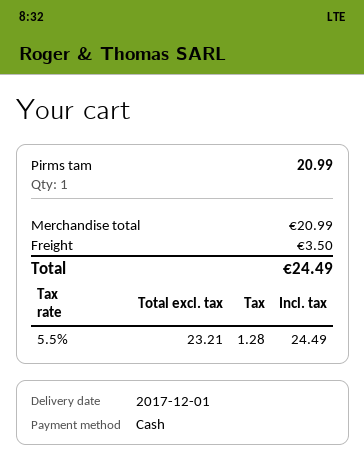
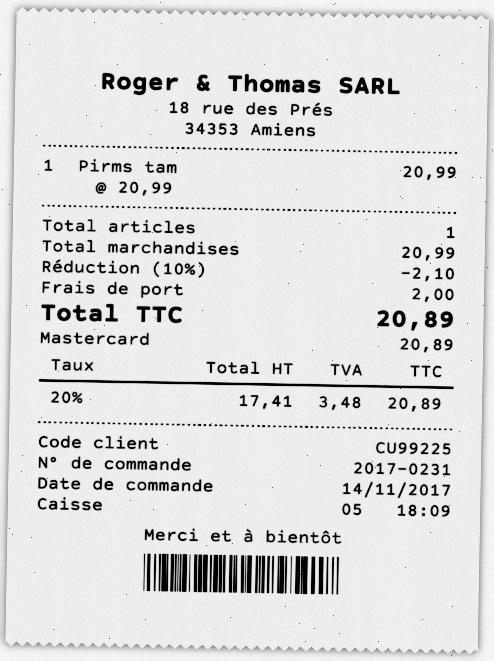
payment method: cash -> Mastercard
discount: none -> 10% = 2.10
shipping: 3.50 -> 2.00
net: 23.21 -> 17.41
tax: 5.5% = 1.28 -> 20% = 3.48
total: 24.49 -> 20.89

